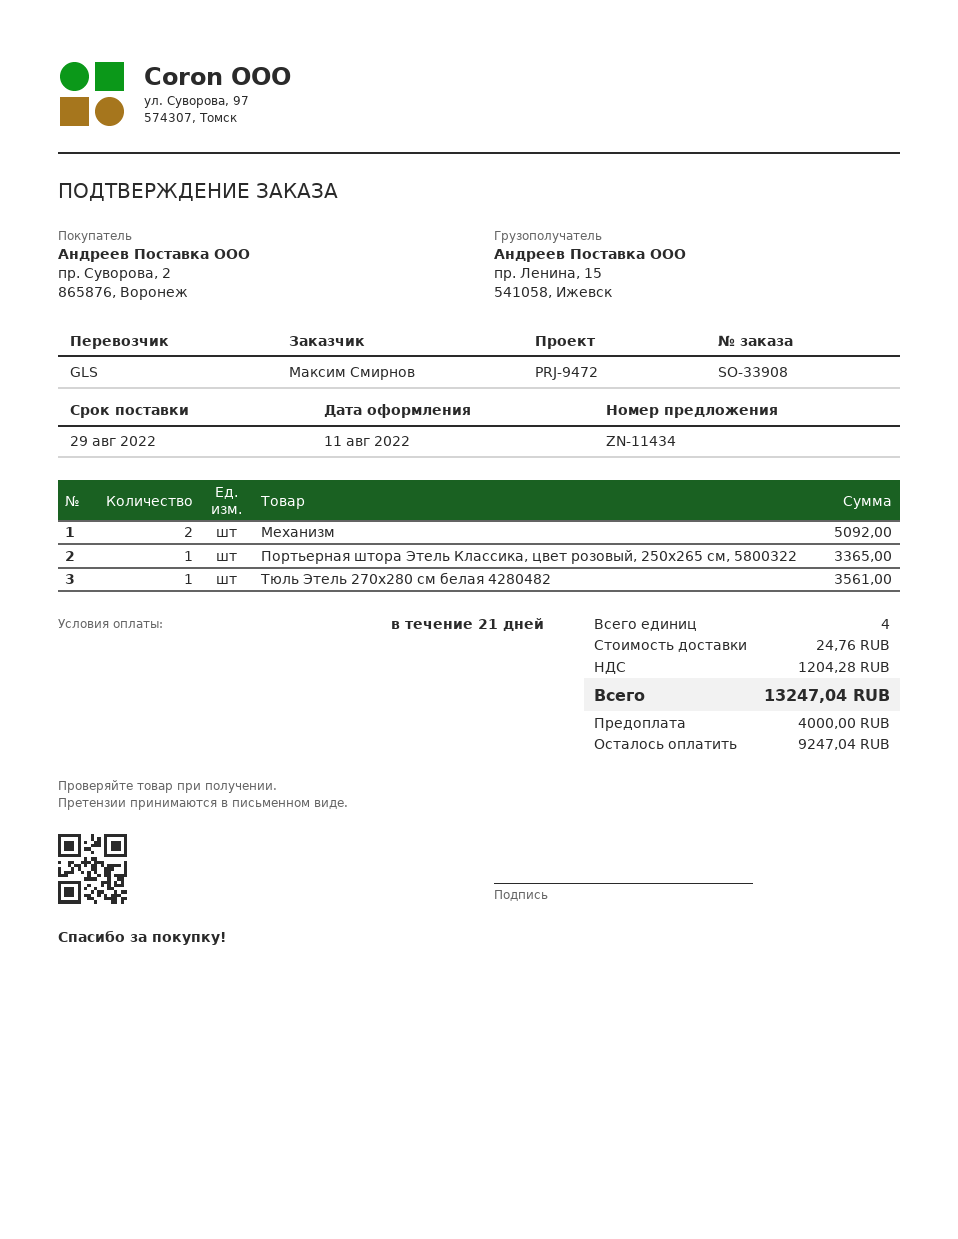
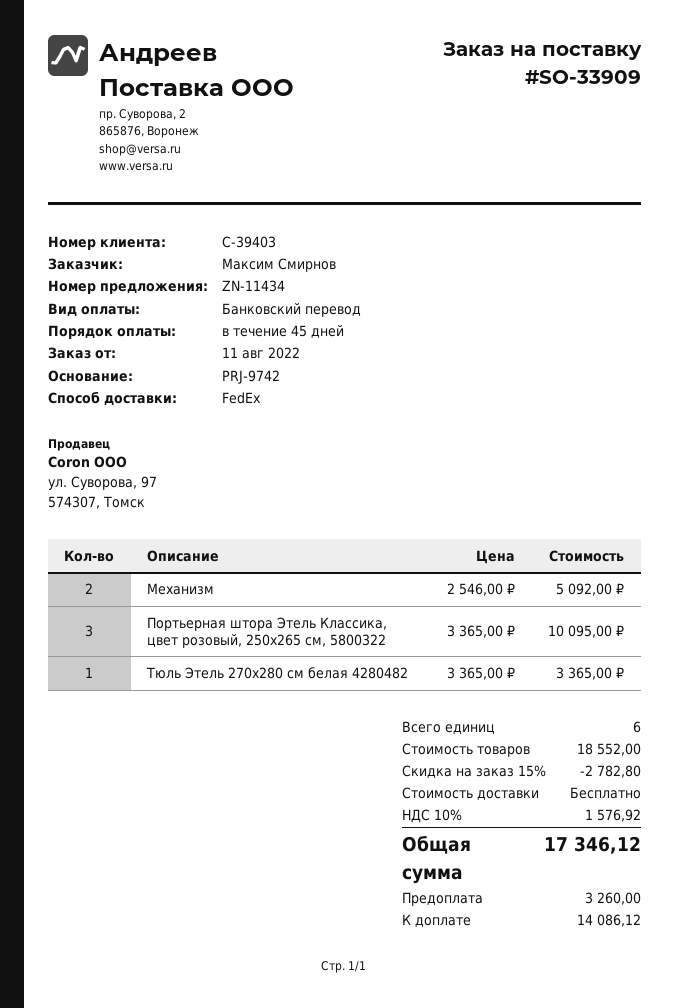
order number: SO-33908 -> SO-33909
payment terms: 21 days -> 45 days
reference: PRJ-9472 -> PRJ-9742
shipping method: GLS -> FedEx
Портьерная штора Этель Классика, цвет розовый, 250x265 см, 5800322: 1 for 3365.00 -> 3 for 10095.00
Тюль Этель 270x280 см белая 4280482: 1 for 3561.00 -> 1 for 3365.00
total quantity: 4 -> 6
discount: none -> 15% = 2782.80
shipping: 24.76 -> 0.00
tax: 1204.28 -> 1576.92
total: 13247.04 -> 17346.12
deposit: 4000.00 -> 3260.00
balance: 9247.04 -> 14086.12

